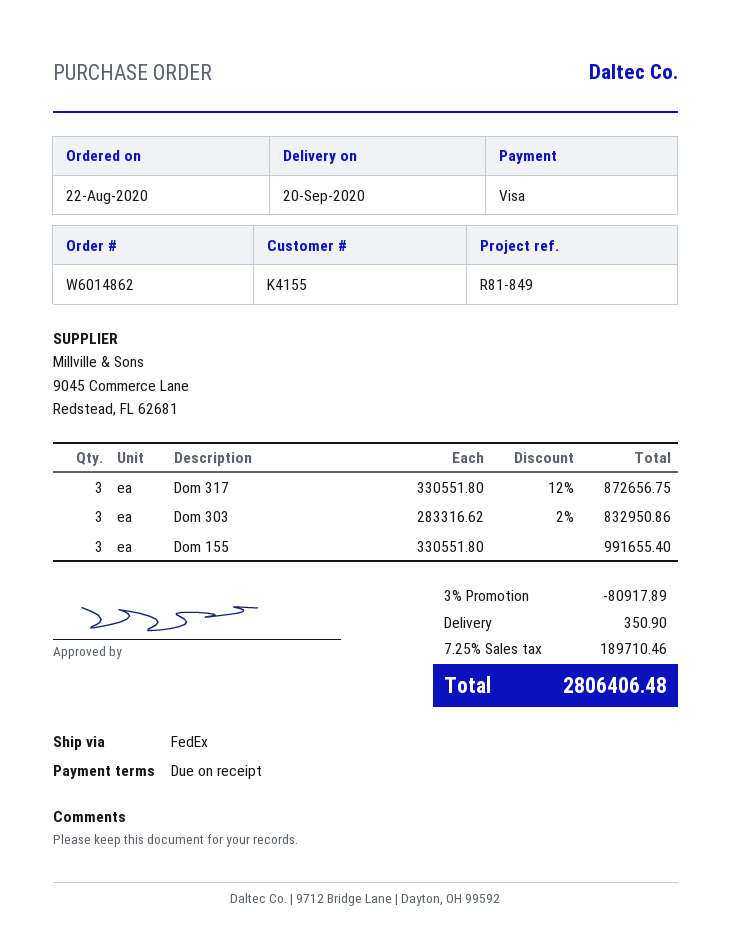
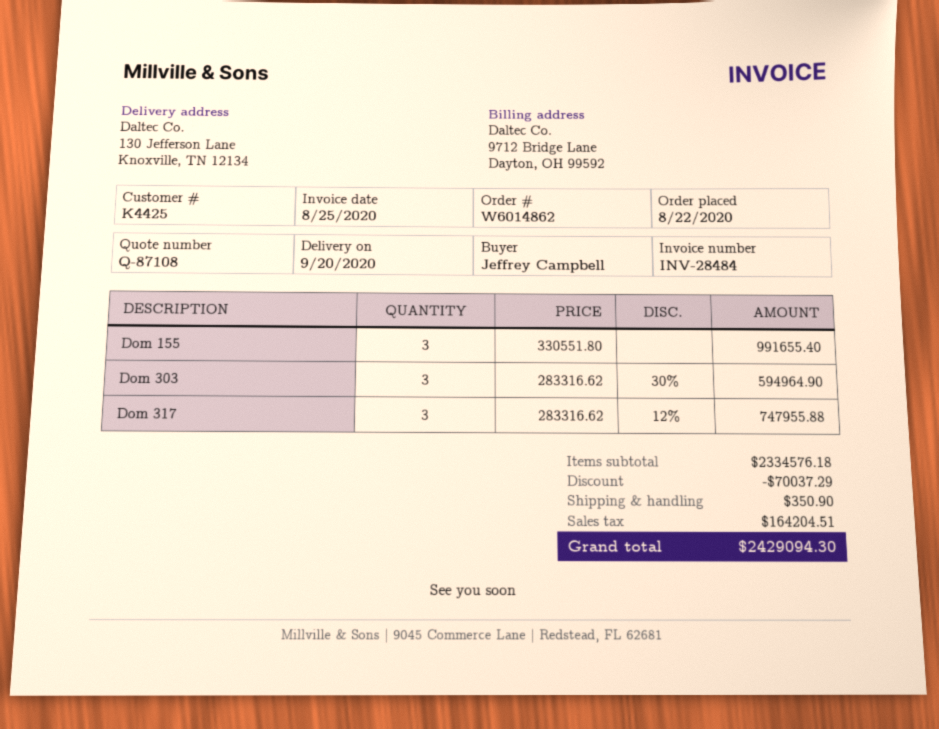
customer number: K4155 -> K4425
Dom 317: 3 x 330551.80 - 12% = 872656.75 -> 3 x 283316.62 - 12% = 747955.88
Dom 303: 3 x 283316.62 - 2% = 832950.86 -> 3 x 283316.62 - 30% = 594964.90
discount: 80917.89 -> 70037.29
tax: 189710.46 -> 164204.51
total: 2806406.48 -> 2429094.30

